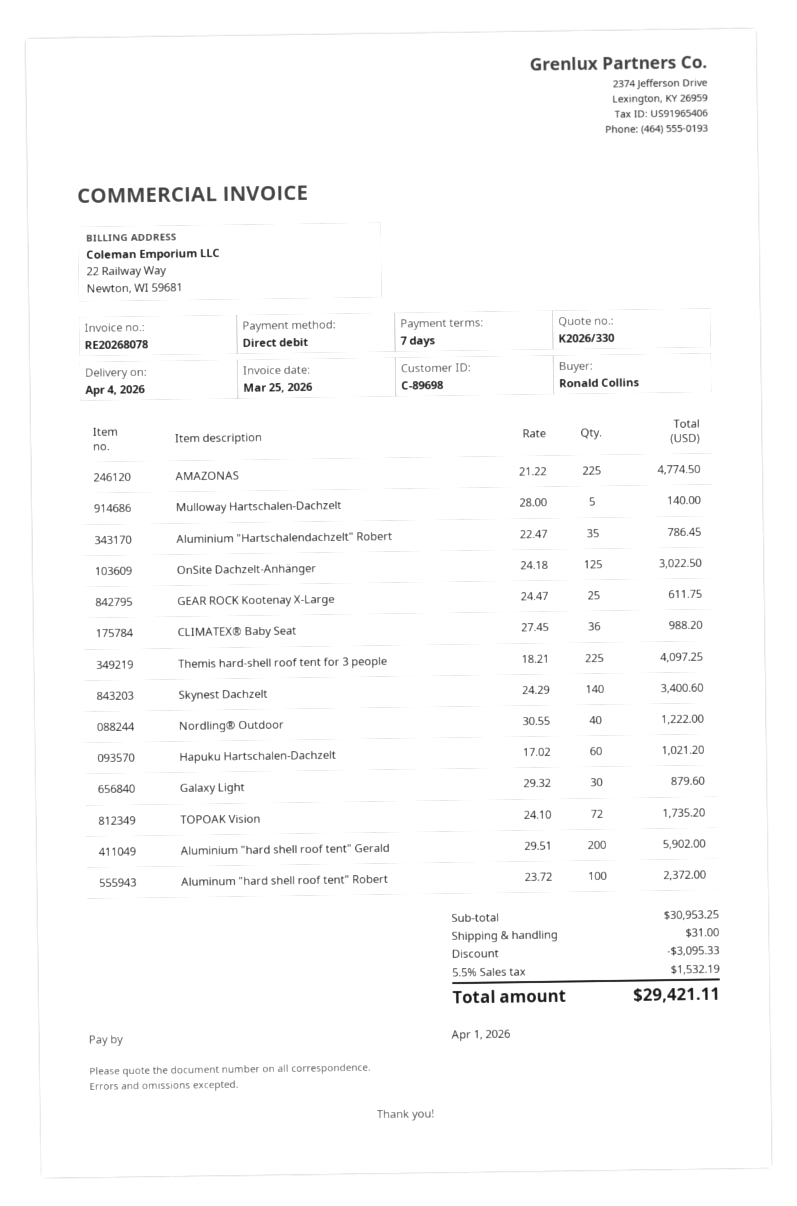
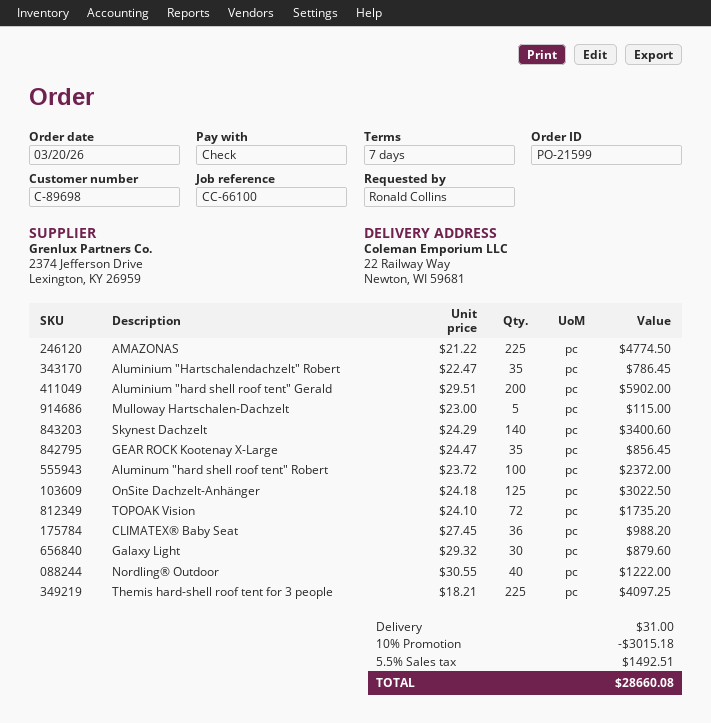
payment method: direct debit -> cheque
Mulloway Hartschalen-Dachzelt: 5 x 28.00 = 140.00 -> 5 x 23.00 = 115.00
GEAR ROCK Kootenay X-Large: 25 x 24.47 = 611.75 -> 35 x 24.47 = 856.45
Hapuku Hartschalen-Dachzelt: 60 x 17.02 = 1021.20 -> none
discount: 3095.33 -> 3015.18
tax: 5.5% = 1532.19 -> 5.5% = 1492.51
total: 29421.11 -> 28660.08

